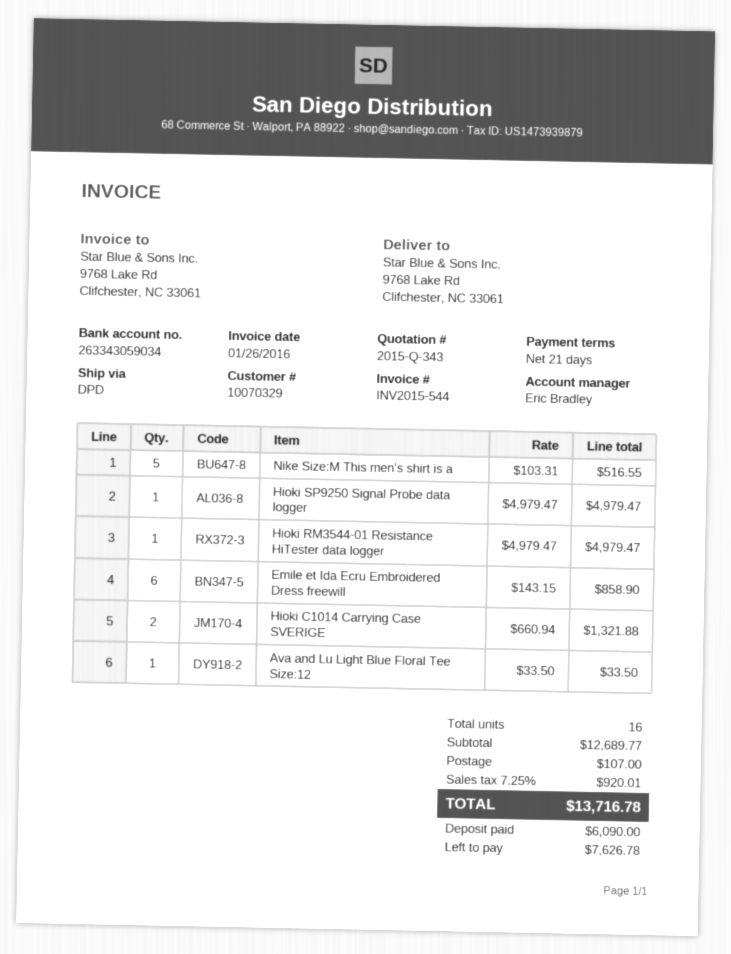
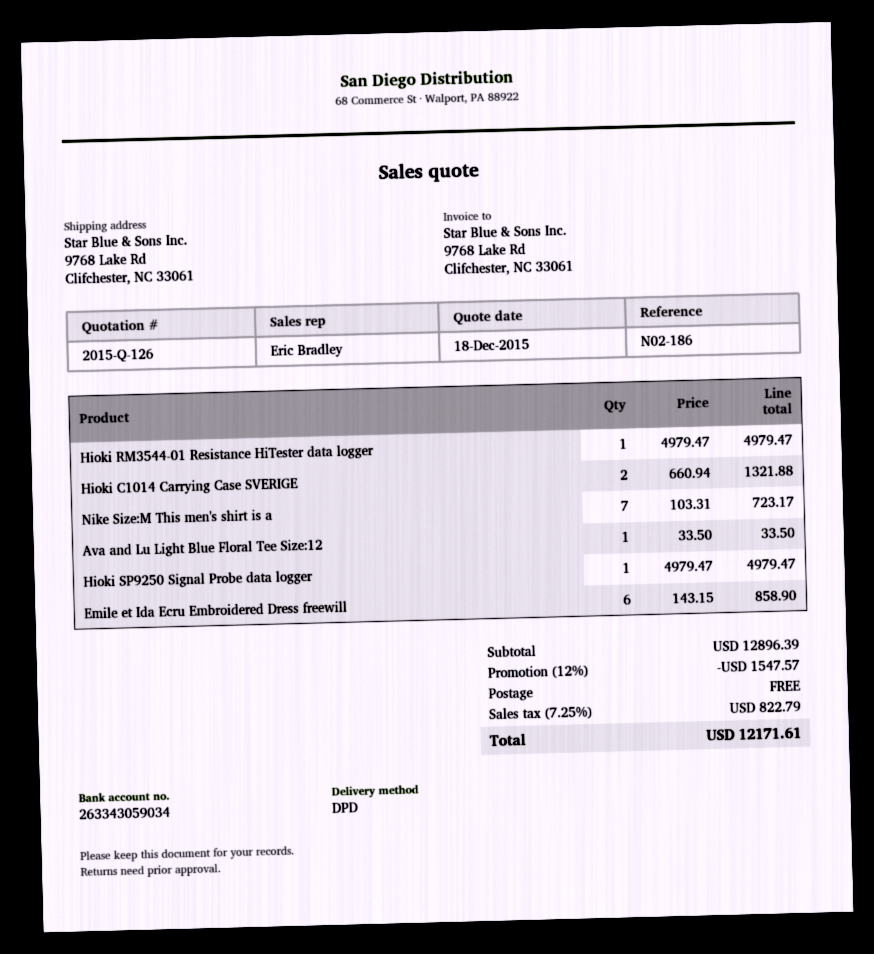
quote number: 2015-Q-343 -> 2015-Q-126
Nike Size:M This men's shirt is a: 5 x 103.31 = 516.55 -> 7 x 103.31 = 723.17
subtotal: 12689.77 -> 12896.39
discount: none -> 12% = 1547.57
shipping: 107.00 -> 0.00
tax: 7.25% = 920.01 -> 7.25% = 822.79
total: 13716.78 -> 12171.61

